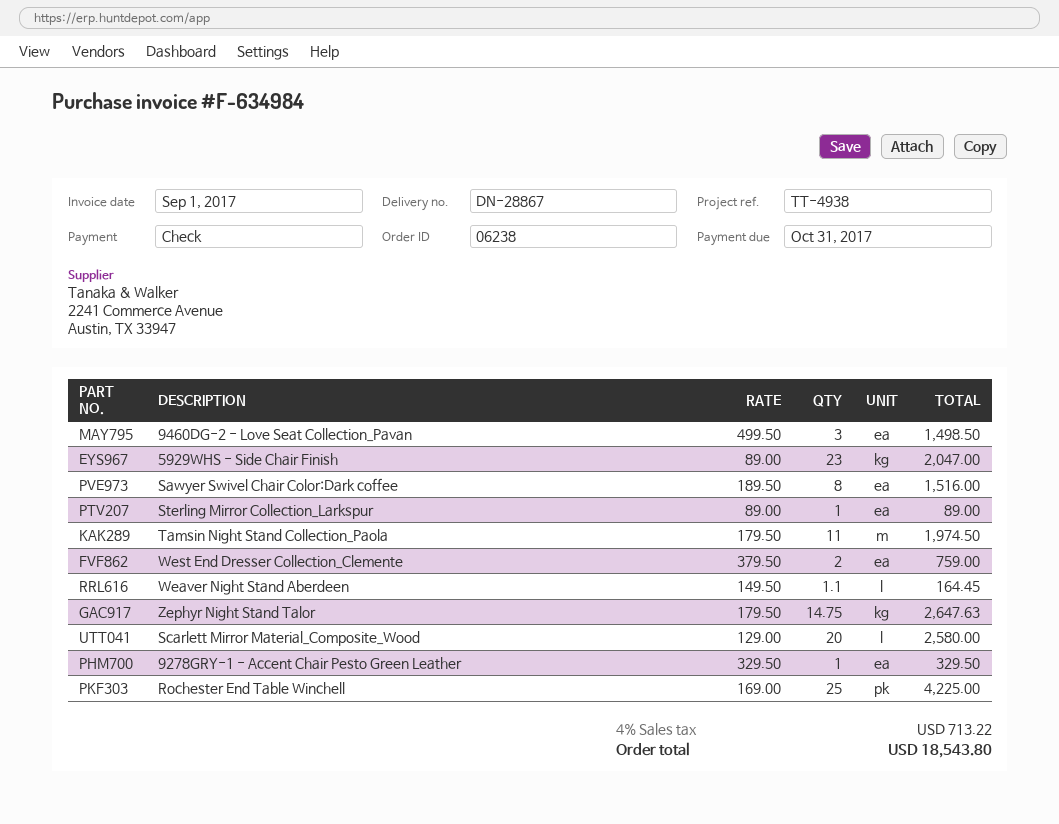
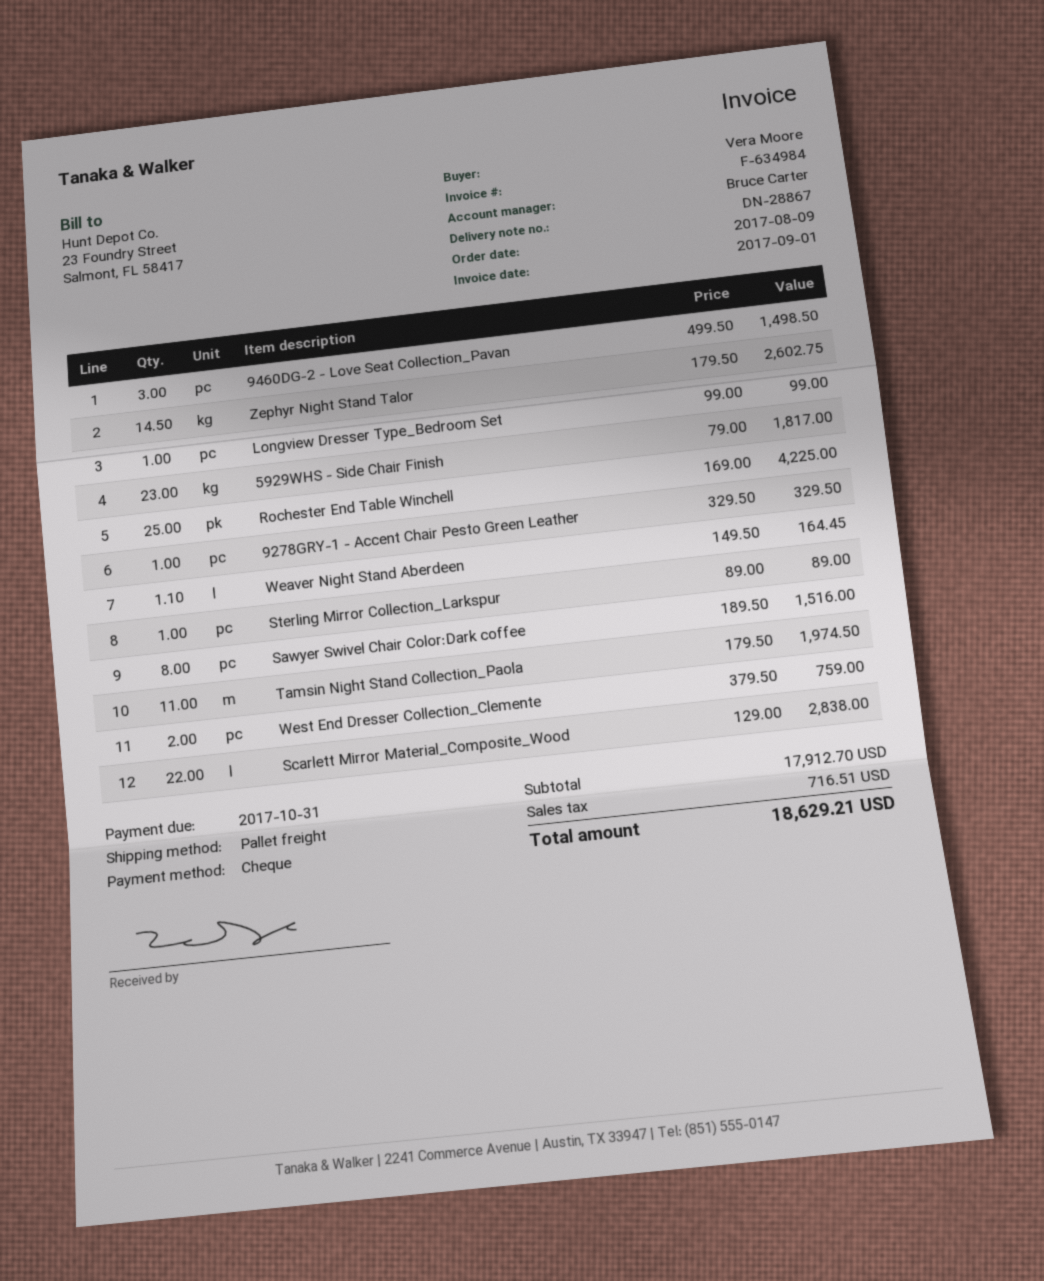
5929WHS - Side Chair Finish: 23 x 89.00 = 2047.00 -> 23 x 79.00 = 1817.00
Zephyr Night Stand Talor: 14.75 x 179.50 = 2647.63 -> 14.5 x 179.50 = 2602.75
Scarlett Mirror Material_Composite_Wood: 20 x 129.00 = 2580.00 -> 22 x 129.00 = 2838.00
Longview Dresser Type_Bedroom Set: none -> 1 x 99.00 = 99.00
tax: 713.22 -> 716.51
total: 18543.80 -> 18629.21

